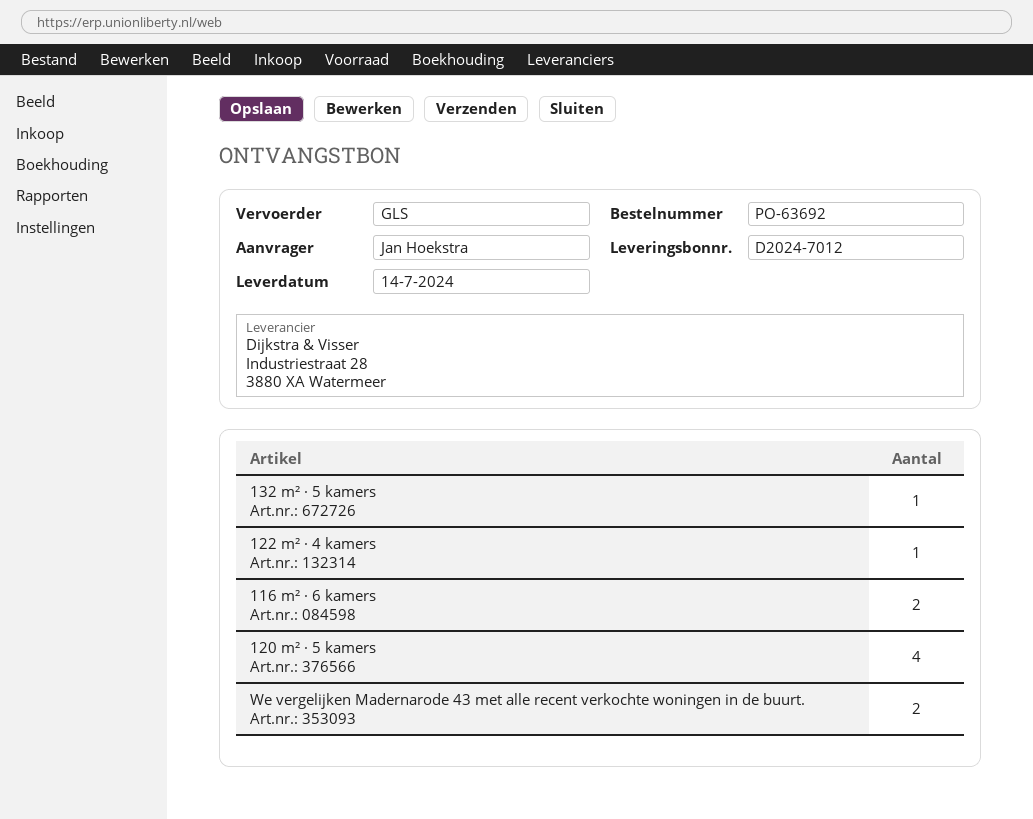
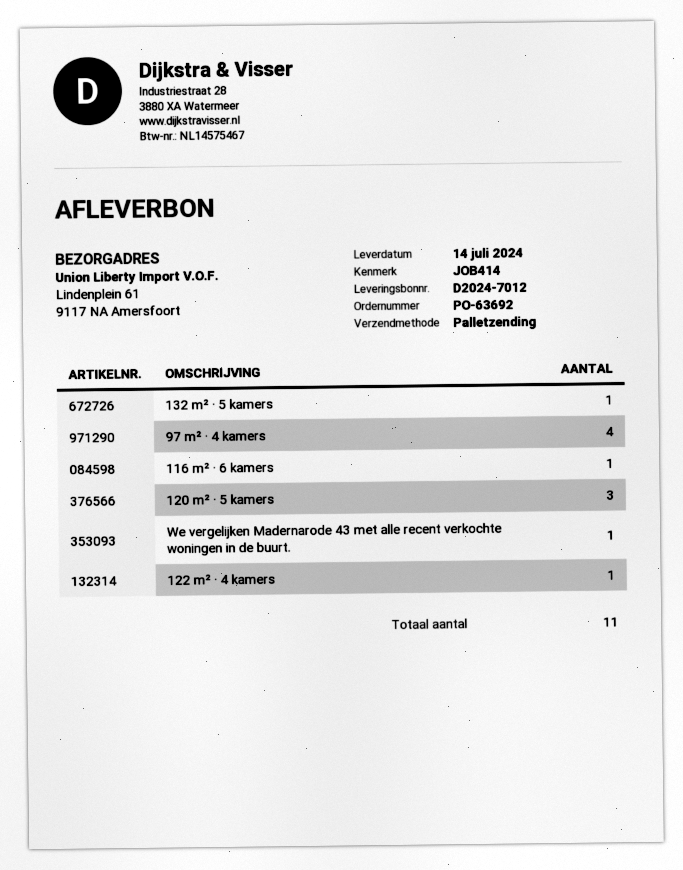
shipping method: GLS -> pallet freight
116 m² · 6 kamers: 2 -> 1
120 m² · 5 kamers: 4 -> 3
We vergelijken Madernarode 43 met alle recent verkochte woningen in de buurt.: 2 -> 1
97 m² · 4 kamers: none -> 4

